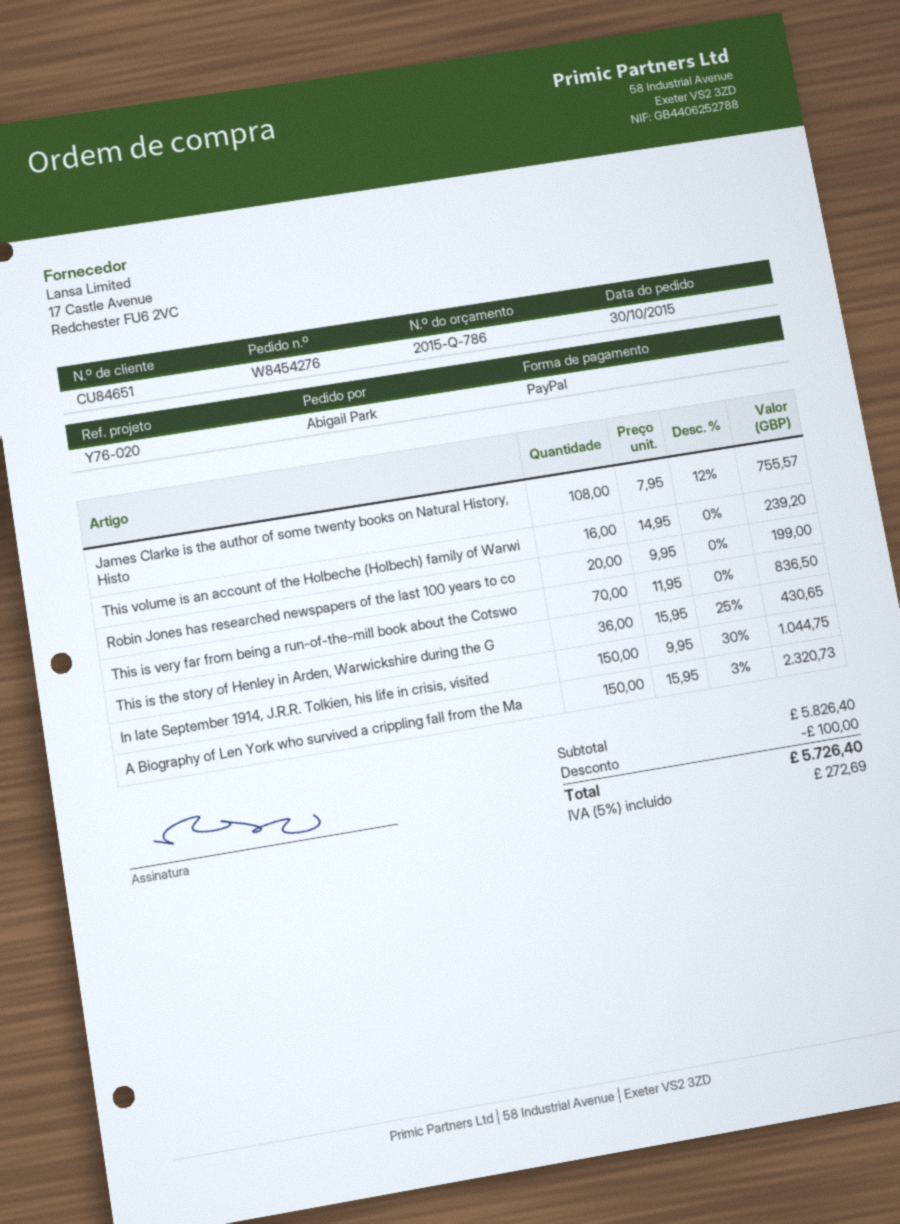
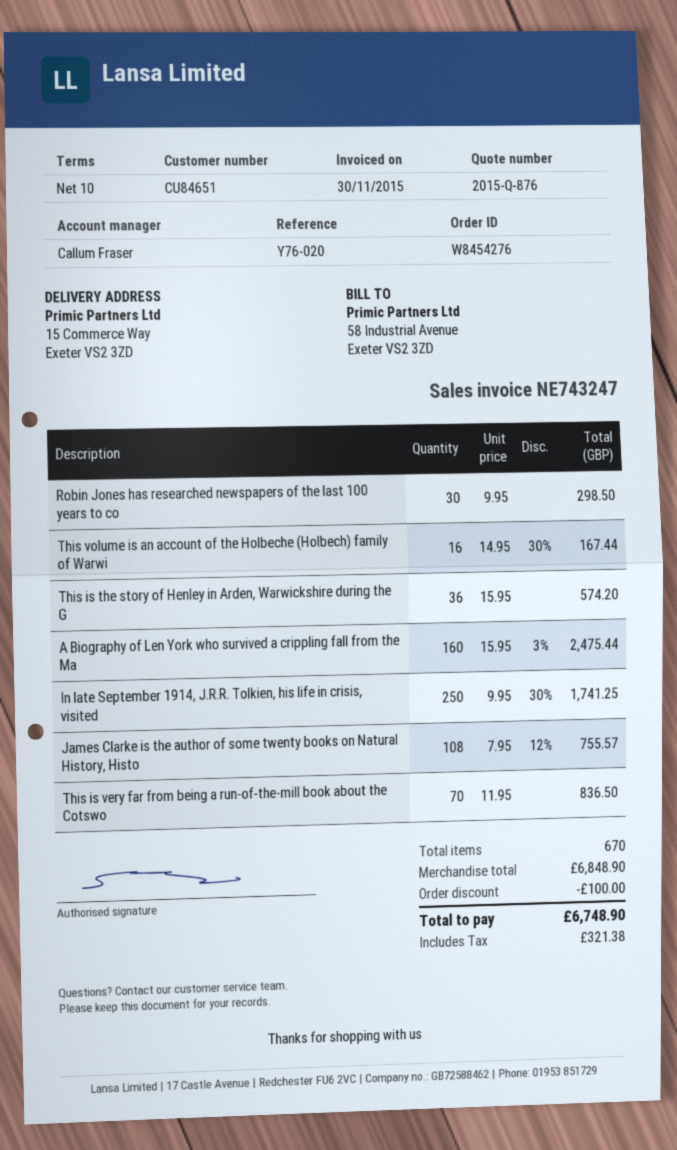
quote number: 2015-Q-786 -> 2015-Q-876
This volume is an account of the Holbeche (Holbech) family of Warwi: 16 x 14.95 = 239.20 -> 16 x 14.95 - 30% = 167.44
Robin Jones has researched newspapers of the last 100 years to co: 20 x 9.95 = 199.00 -> 30 x 9.95 = 298.50
This is the story of Henley in Arden, Warwickshire during the G: 36 x 15.95 - 25% = 430.65 -> 36 x 15.95 = 574.20
In late September 1914, J.R.R. Tolkien, his life in crisis, visited: 150 x 9.95 - 30% = 1044.75 -> 250 x 9.95 - 30% = 1741.25
A Biography of Len York who survived a crippling fall from the Ma: 150 x 15.95 - 3% = 2320.73 -> 160 x 15.95 - 3% = 2475.44
subtotal: 5826.40 -> 6848.90
tax: 272.69 -> 321.38
total: 5726.40 -> 6748.90

